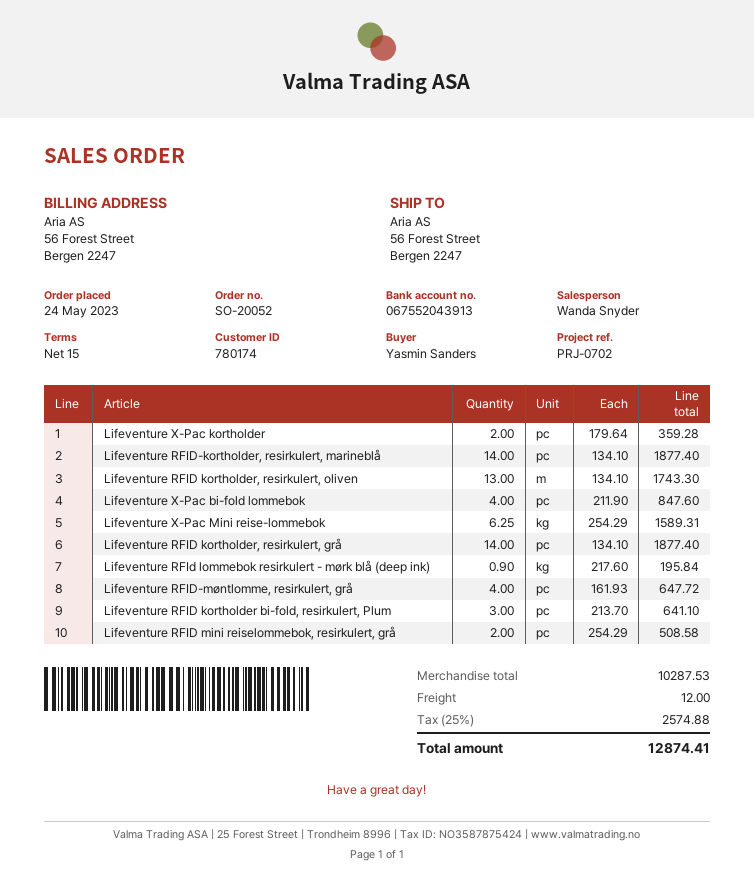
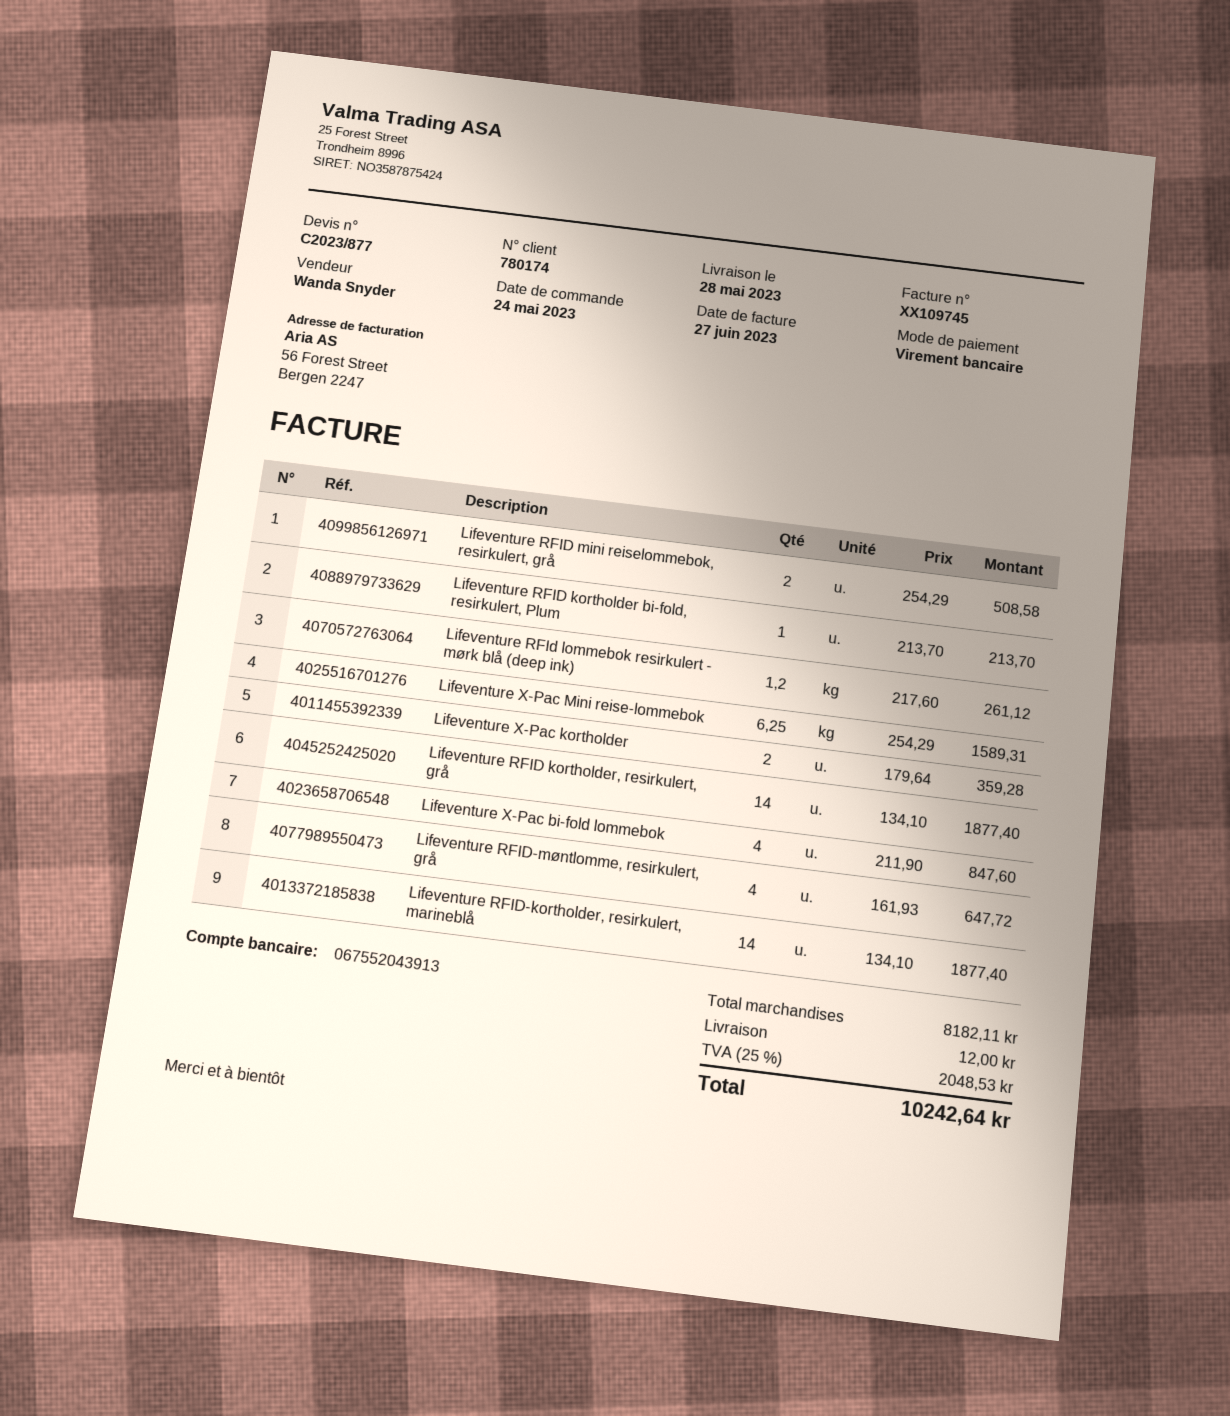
Lifeventure RFID kortholder, resirkulert, oliven: 13 x 134.10 = 1743.30 -> none
Lifeventure RFId lommebok resirkulert - mørk blå (deep ink): 0.9 x 217.60 = 195.84 -> 1.2 x 217.60 = 261.12
Lifeventure RFID kortholder bi-fold, resirkulert, Plum: 3 x 213.70 = 641.10 -> 1 x 213.70 = 213.70
subtotal: 10287.53 -> 8182.11
tax: 25% = 2574.88 -> 25% = 2048.53
total: 12874.41 -> 10242.64

